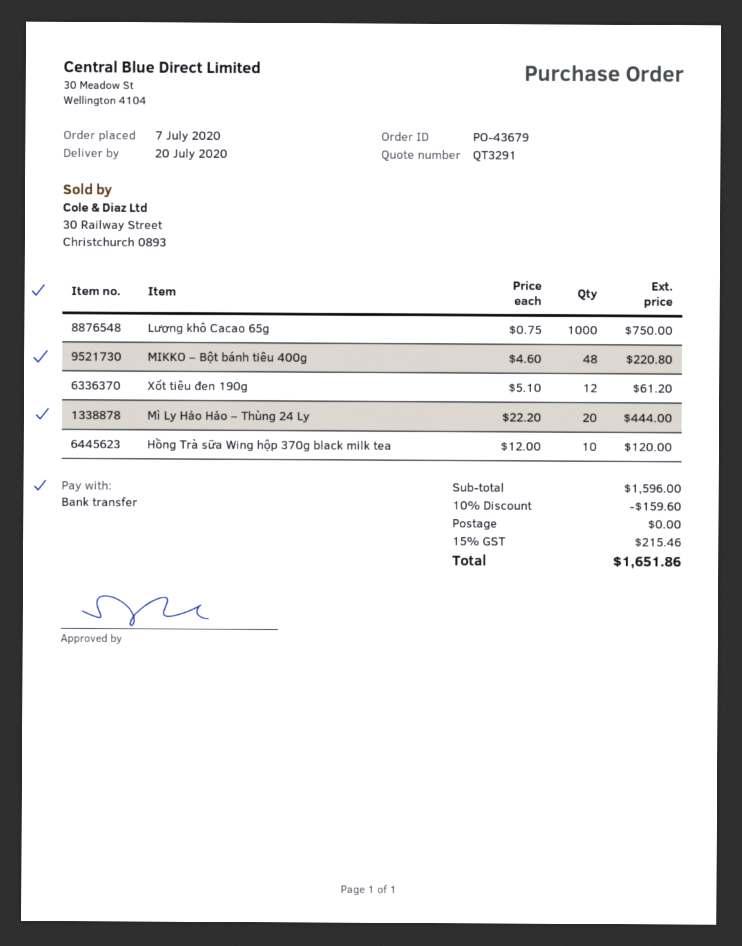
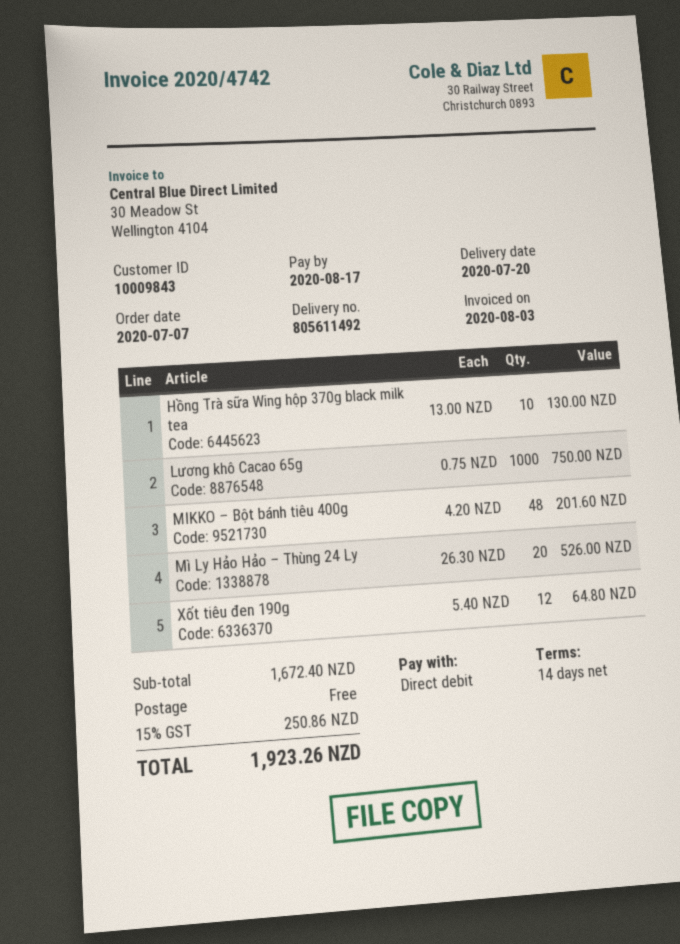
payment method: bank transfer -> direct debit
MIKKO – Bột bánh tiêu 400g: 48 x 4.60 = 220.80 -> 48 x 4.20 = 201.60
Xốt tiêu đen 190g: 12 x 5.10 = 61.20 -> 12 x 5.40 = 64.80
Mì Ly Hảo Hảo – Thùng 24 Ly: 20 x 22.20 = 444.00 -> 20 x 26.30 = 526.00
Hồng Trà sữa Wing hộp 370g black milk tea: 10 x 12.00 = 120.00 -> 10 x 13.00 = 130.00
subtotal: 1596.00 -> 1672.40
discount: 10% = 159.60 -> none
tax: 15% = 215.46 -> 15% = 250.86
total: 1651.86 -> 1923.26

